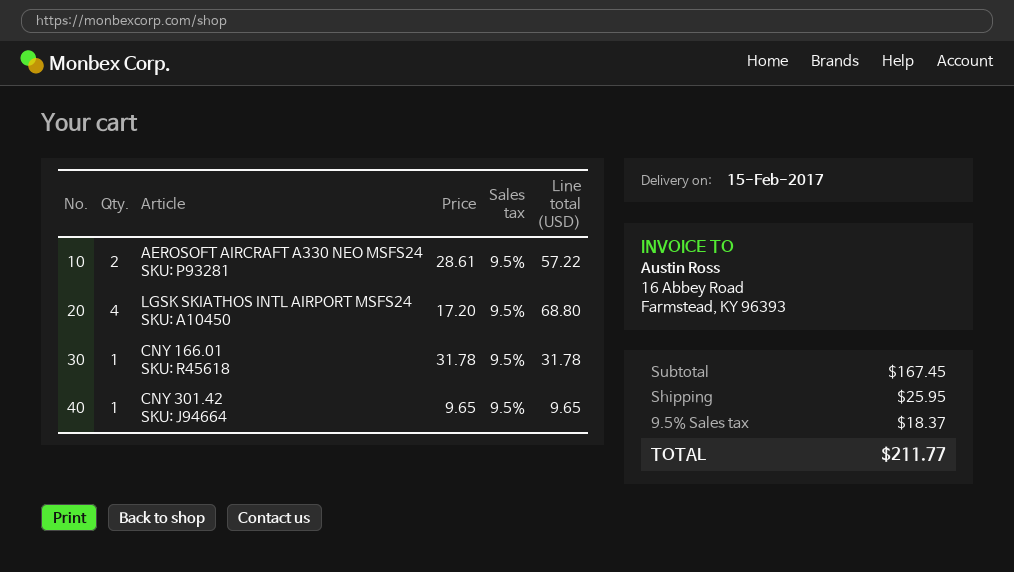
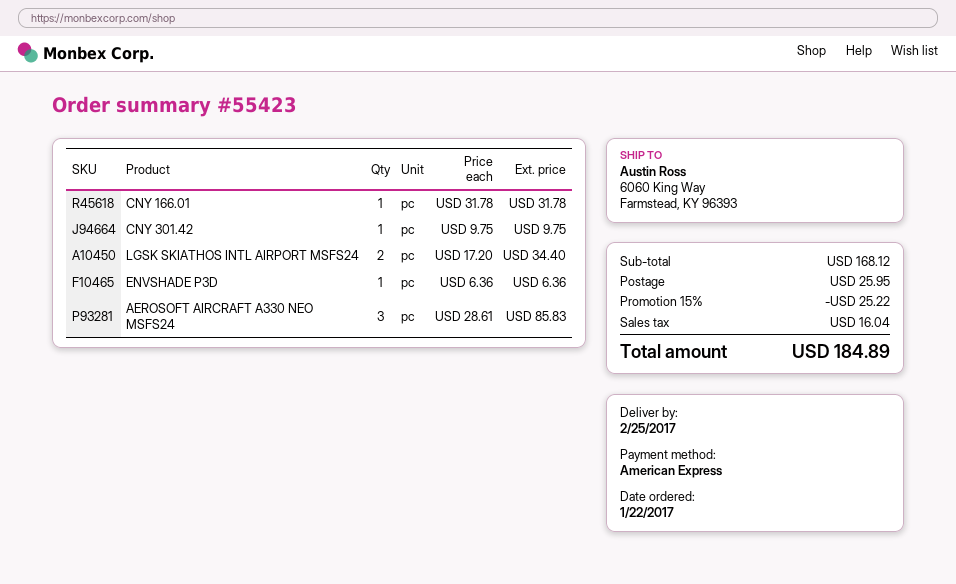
delivery date: 2017-02-15 -> 2017-02-25
AEROSOFT AIRCRAFT A330 NEO MSFS24: 2 x 28.61 = 57.22 -> 3 x 28.61 = 85.83
LGSK SKIATHOS INTL AIRPORT MSFS24: 4 x 17.20 = 68.80 -> 2 x 17.20 = 34.40
CNY 301.42: 1 x 9.65 = 9.65 -> 1 x 9.75 = 9.75
ENVSHADE P3D: none -> 1 x 6.36 = 6.36
subtotal: 167.45 -> 168.12
discount: none -> 15% = 25.22
tax: 18.37 -> 16.04
total: 211.77 -> 184.89

